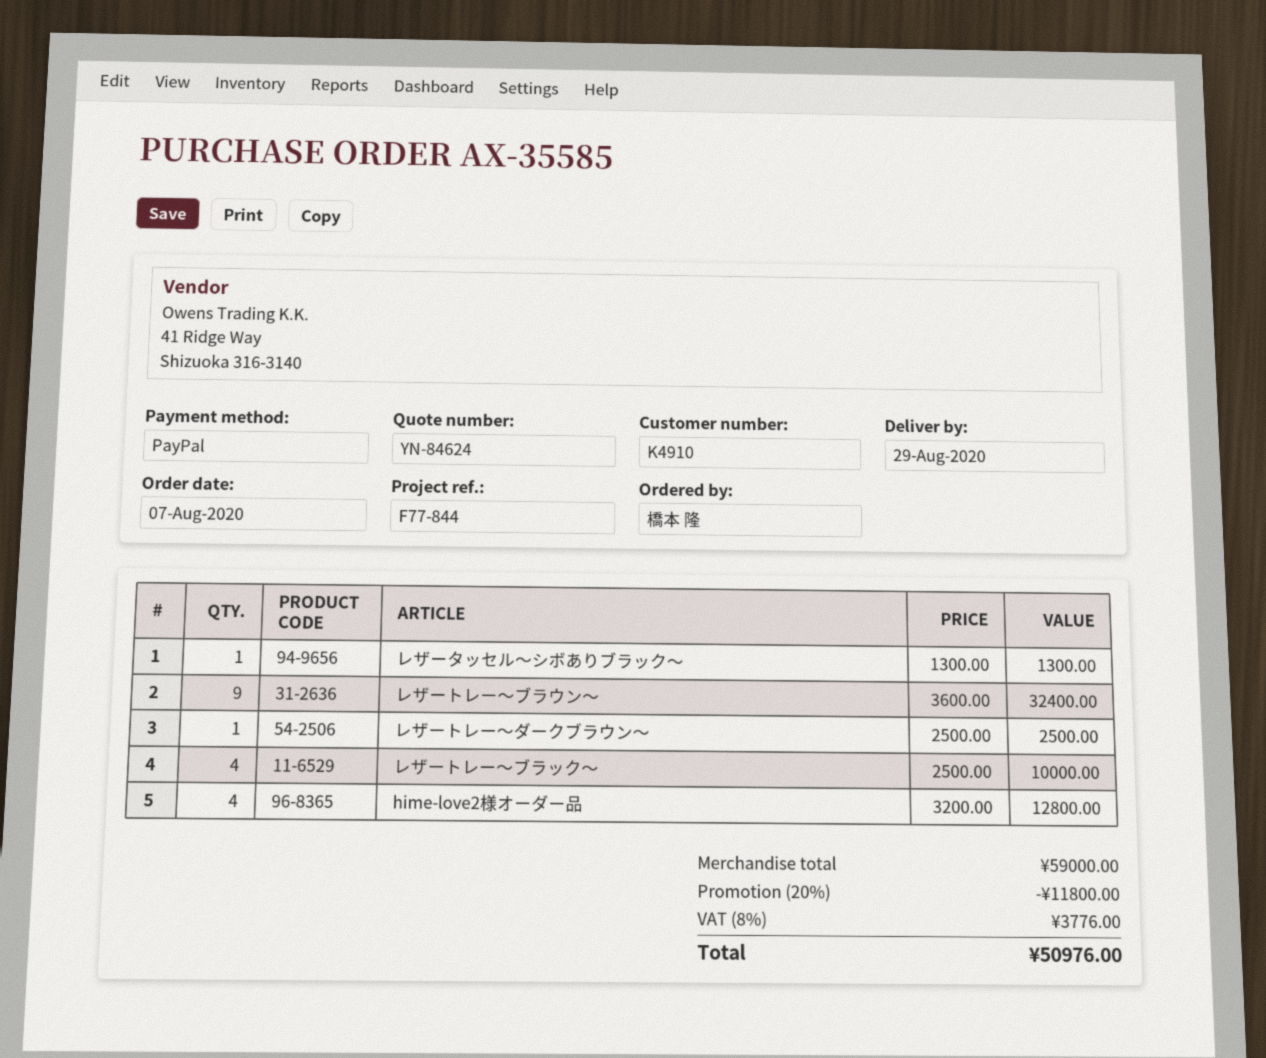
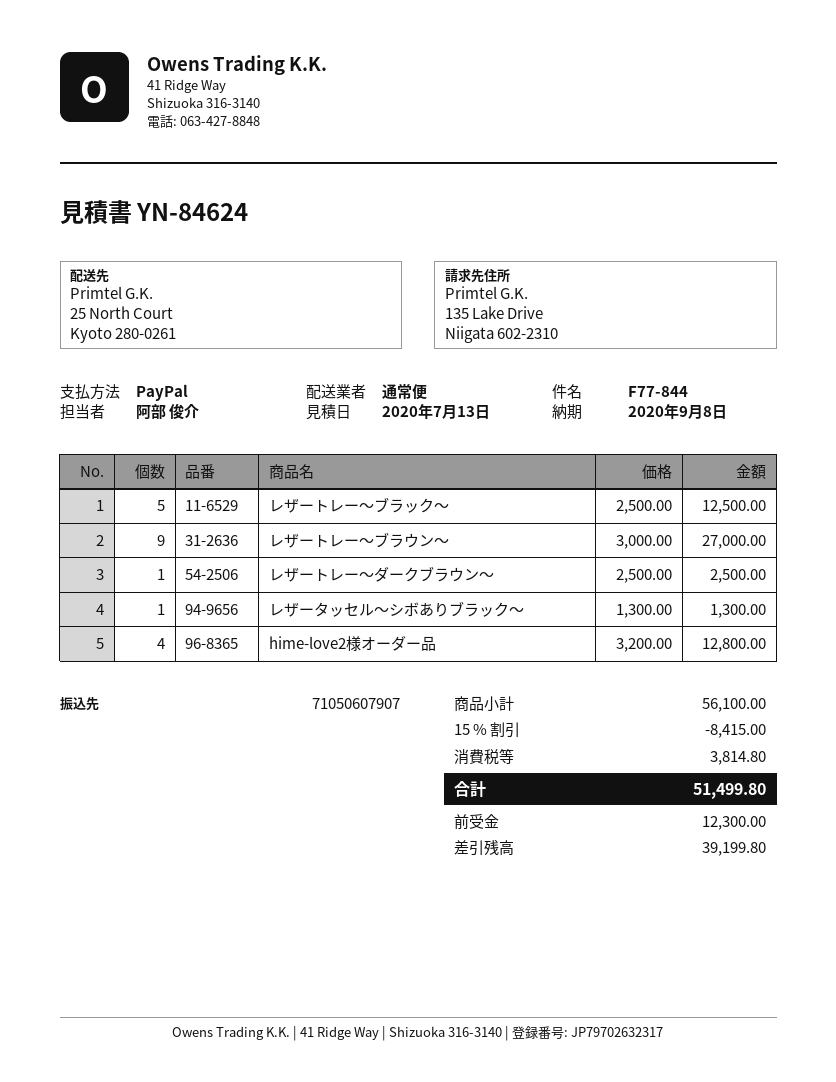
delivery date: 2020-08-29 -> 2020-09-08
レザートレー〜ブラウン〜: 9 x 3600.00 = 32400.00 -> 9 x 3000.00 = 27000.00
レザートレー〜ブラック〜: 4 x 2500.00 = 10000.00 -> 5 x 2500.00 = 12500.00
subtotal: 59000.00 -> 56100.00
discount: 20% = 11800.00 -> 15% = 8415.00
tax: 3776.00 -> 3814.80
total: 50976.00 -> 51499.80

